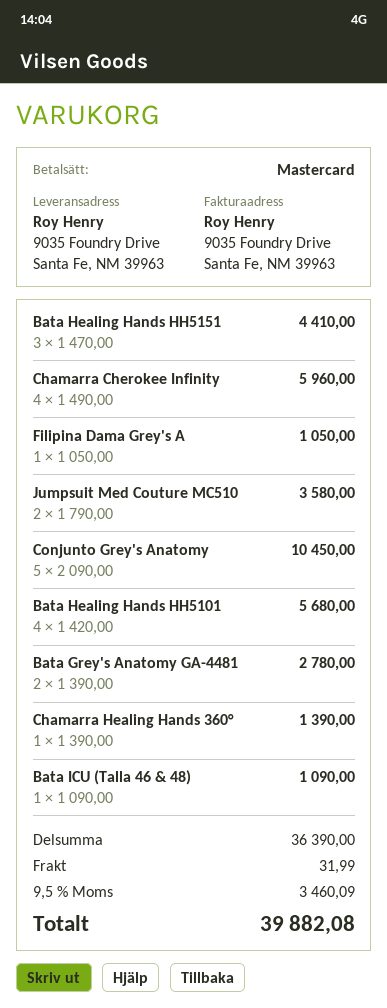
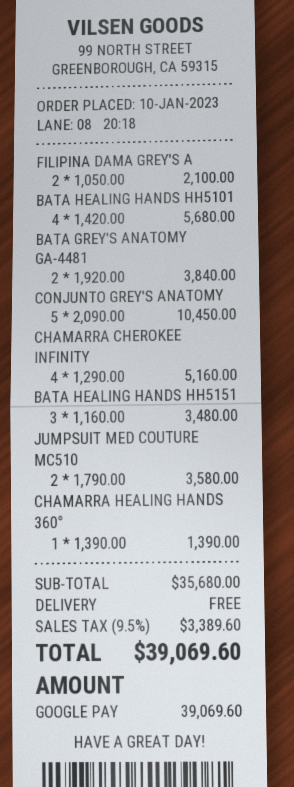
payment method: Mastercard -> Google Pay
Bata Healing Hands HH5151: 3 x 1470.00 = 4410.00 -> 3 x 1160.00 = 3480.00
Chamarra Cherokee Infinity: 4 x 1490.00 = 5960.00 -> 4 x 1290.00 = 5160.00
Filipina Dama Grey's A: 1 x 1050.00 = 1050.00 -> 2 x 1050.00 = 2100.00
Bata Grey's Anatomy GA-4481: 2 x 1390.00 = 2780.00 -> 2 x 1920.00 = 3840.00
Bata ICU (Talla 46 & 48): 1 x 1090.00 = 1090.00 -> none
subtotal: 36390.00 -> 35680.00
shipping: 31.99 -> 0.00
tax: 9.5% = 3460.09 -> 9.5% = 3389.60
total: 39882.08 -> 39069.60

